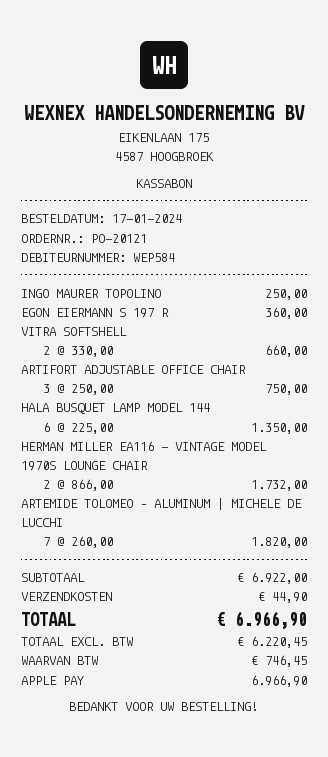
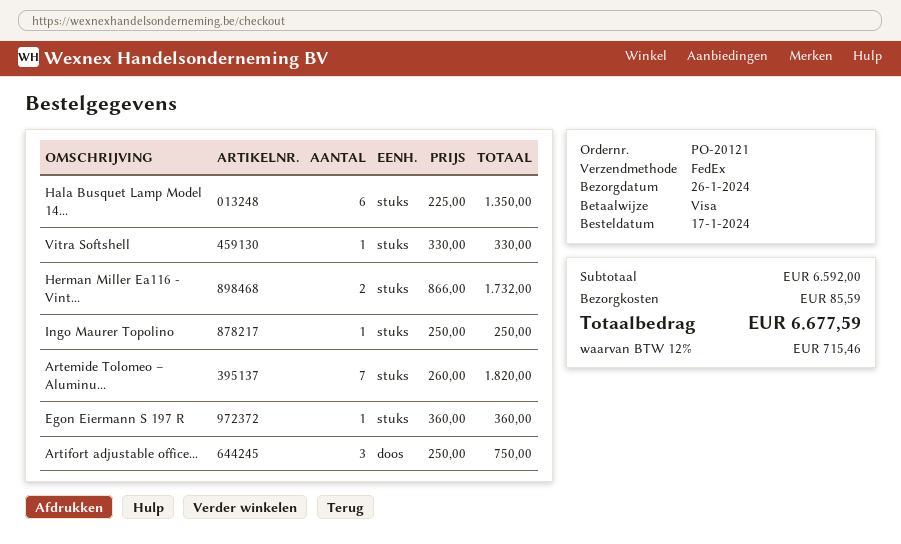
payment method: Apple Pay -> Visa
VITRA SOFTSHELL: 2 x 330.00 = 660.00 -> 1 x 330.00 = 330.00
subtotal: 6922.00 -> 6592.00
shipping: 44.90 -> 85.59
tax: 746.45 -> 715.46
total: 6966.90 -> 6677.59

